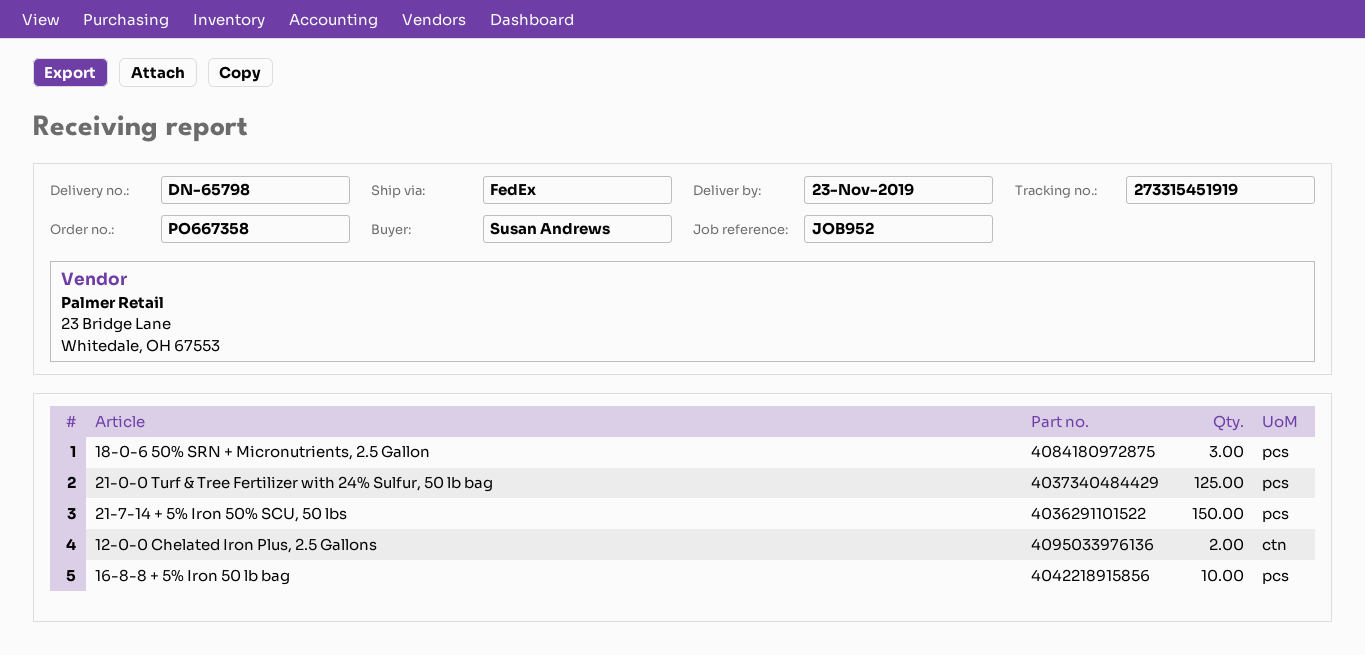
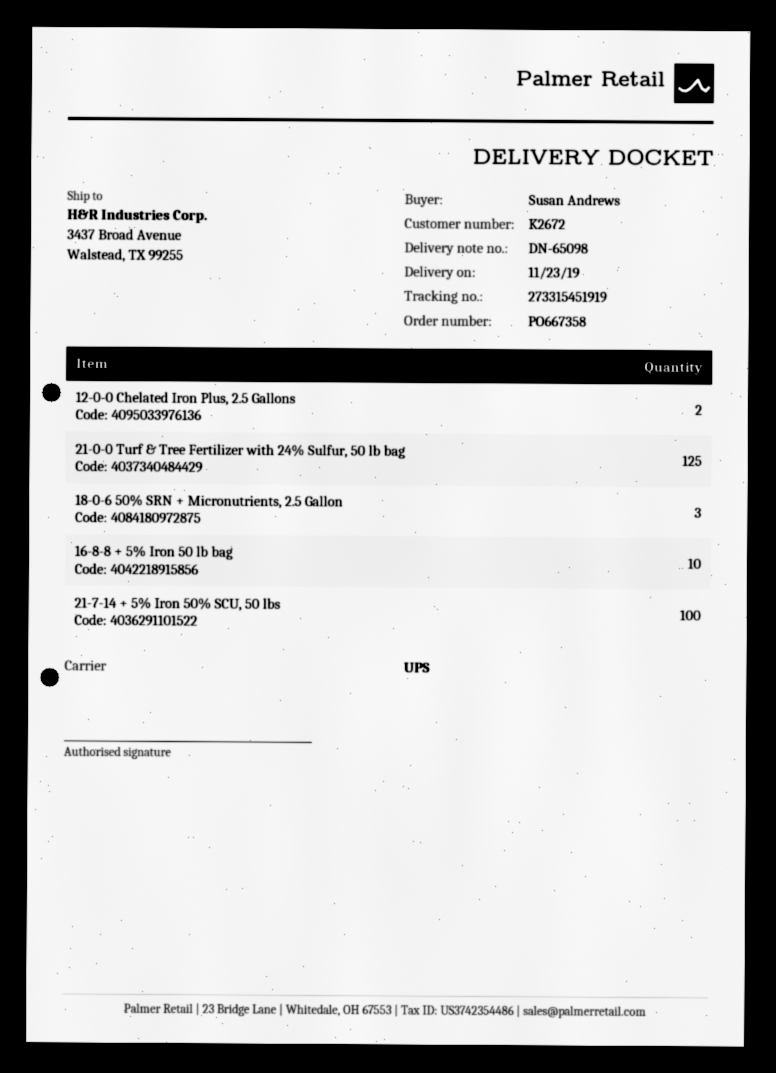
delivery note number: DN-65798 -> DN-65098
shipping method: FedEx -> UPS
21-7-14 + 5% Iron 50% SCU, 50 lbs: 150 -> 100

